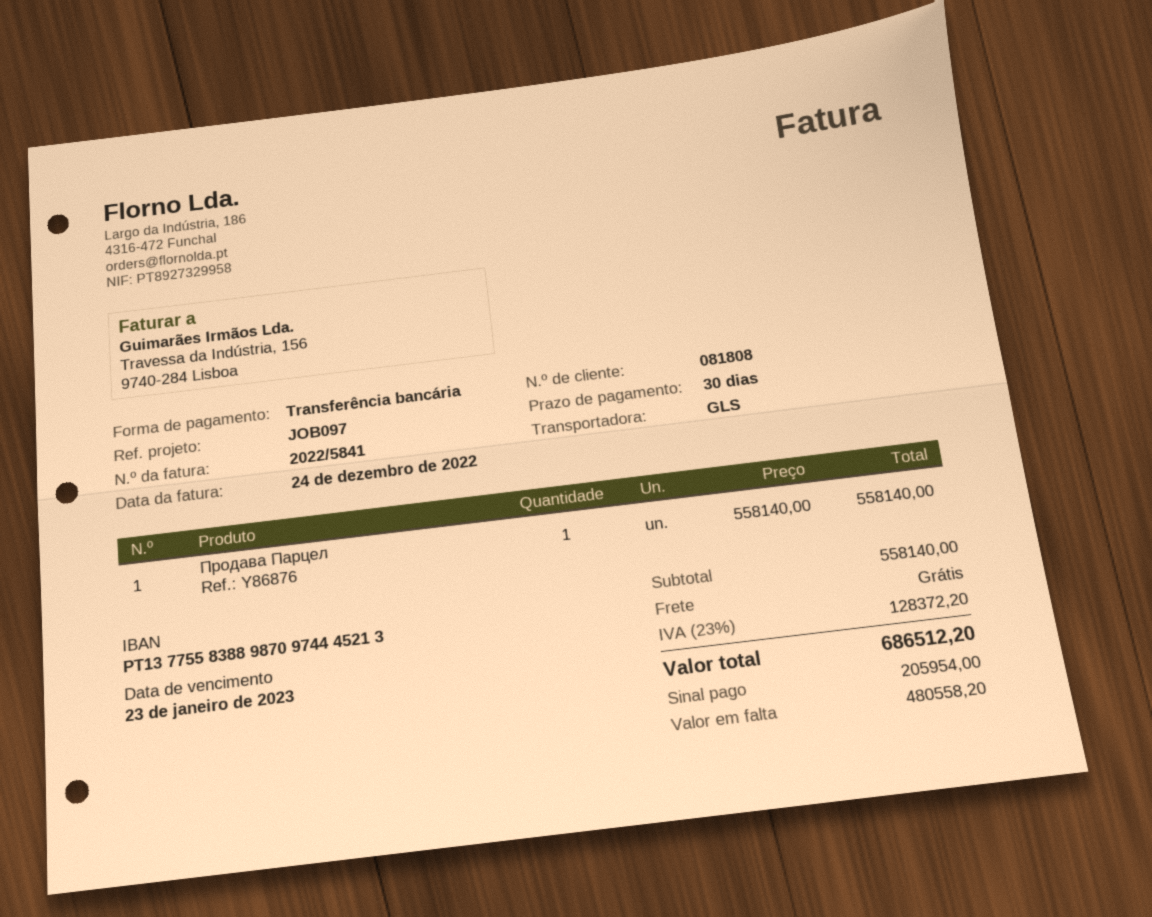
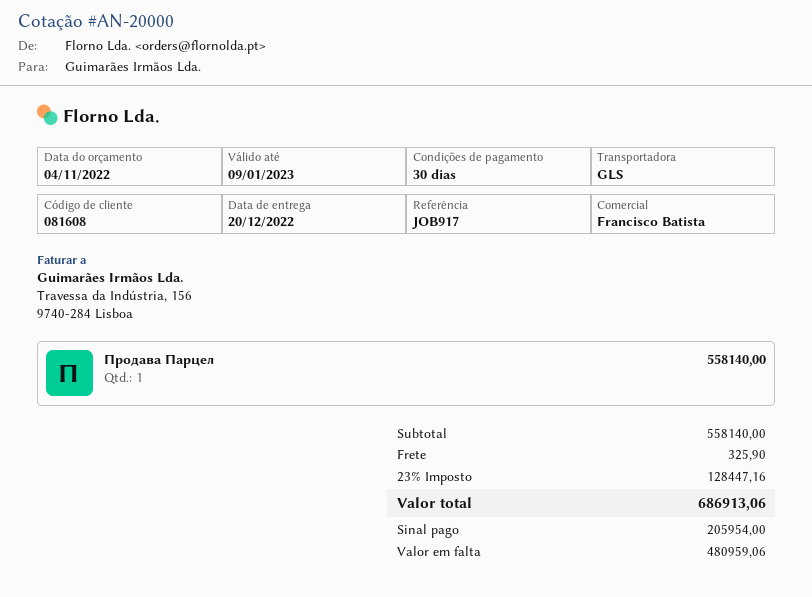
customer number: 081808 -> 081608
reference: JOB097 -> JOB917
shipping: 0.00 -> 325.90
tax: 23% = 128372.20 -> 23% = 128447.16
total: 686512.20 -> 686913.06
balance: 480558.20 -> 480959.06

